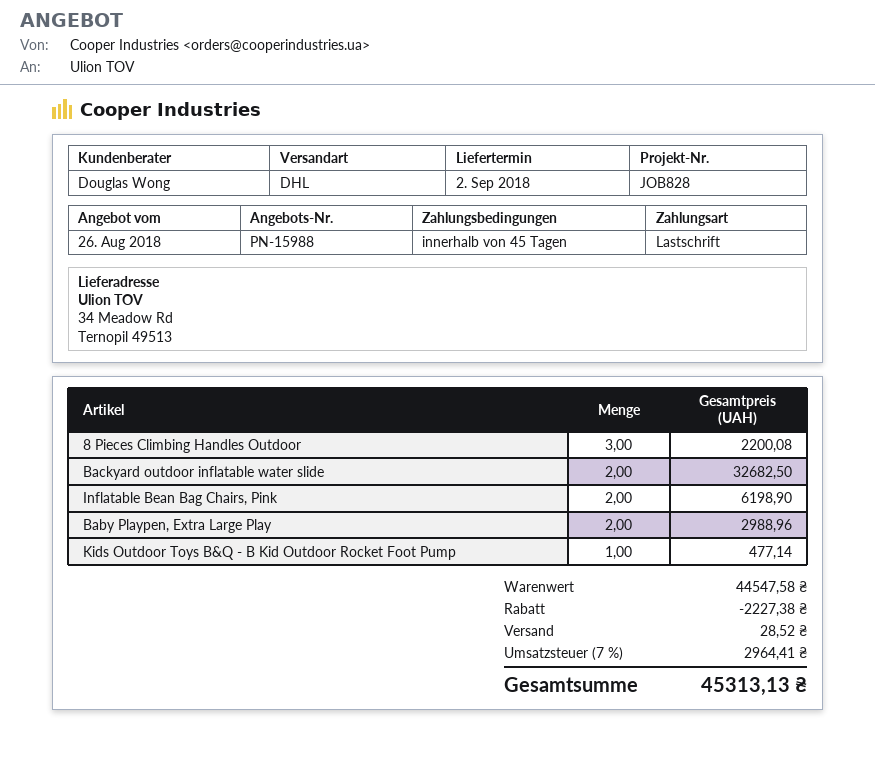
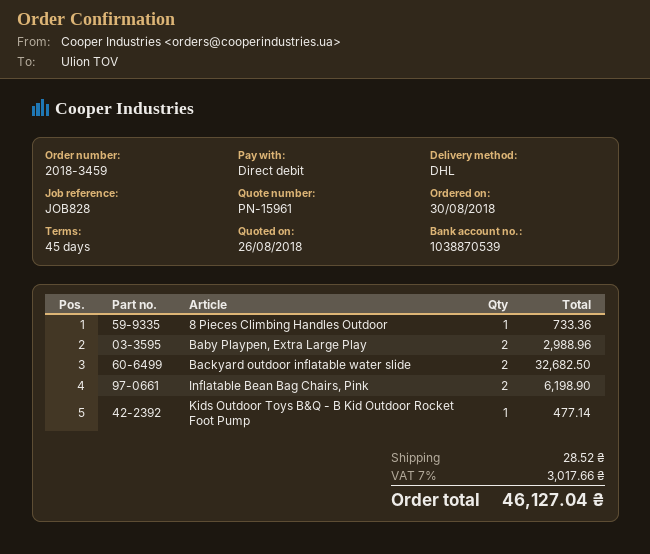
quote number: PN-15988 -> PN-15961
8 Pieces Climbing Handles Outdoor: 3 for 2200.08 -> 1 for 733.36
discount: 2227.38 -> none
tax: 7% = 2964.41 -> 7% = 3017.66
total: 45313.13 -> 46127.04

